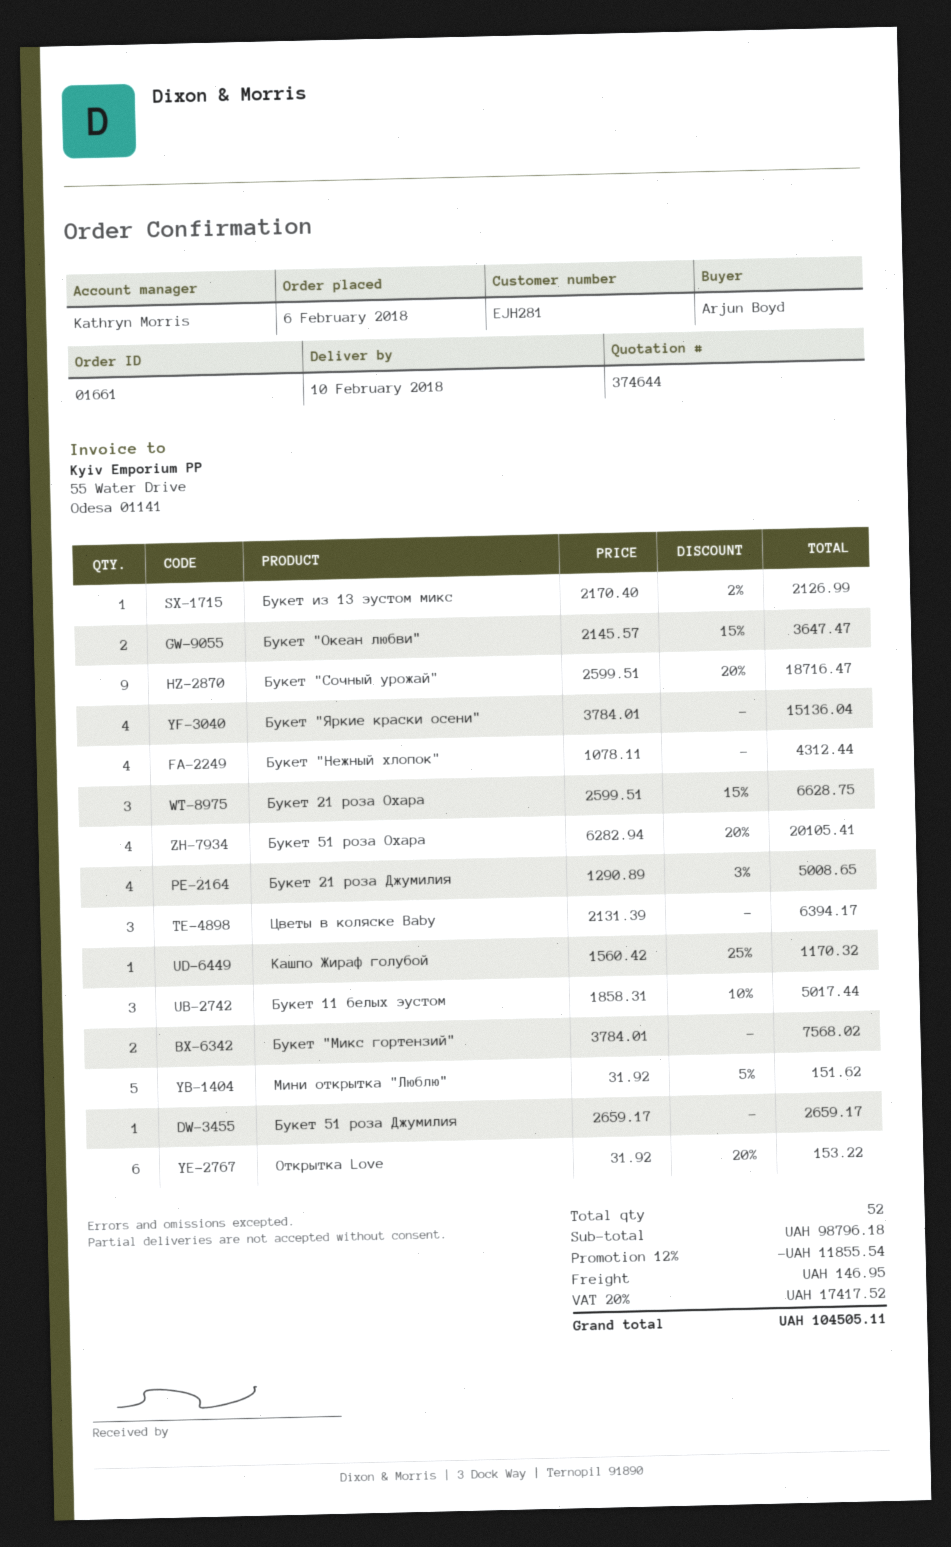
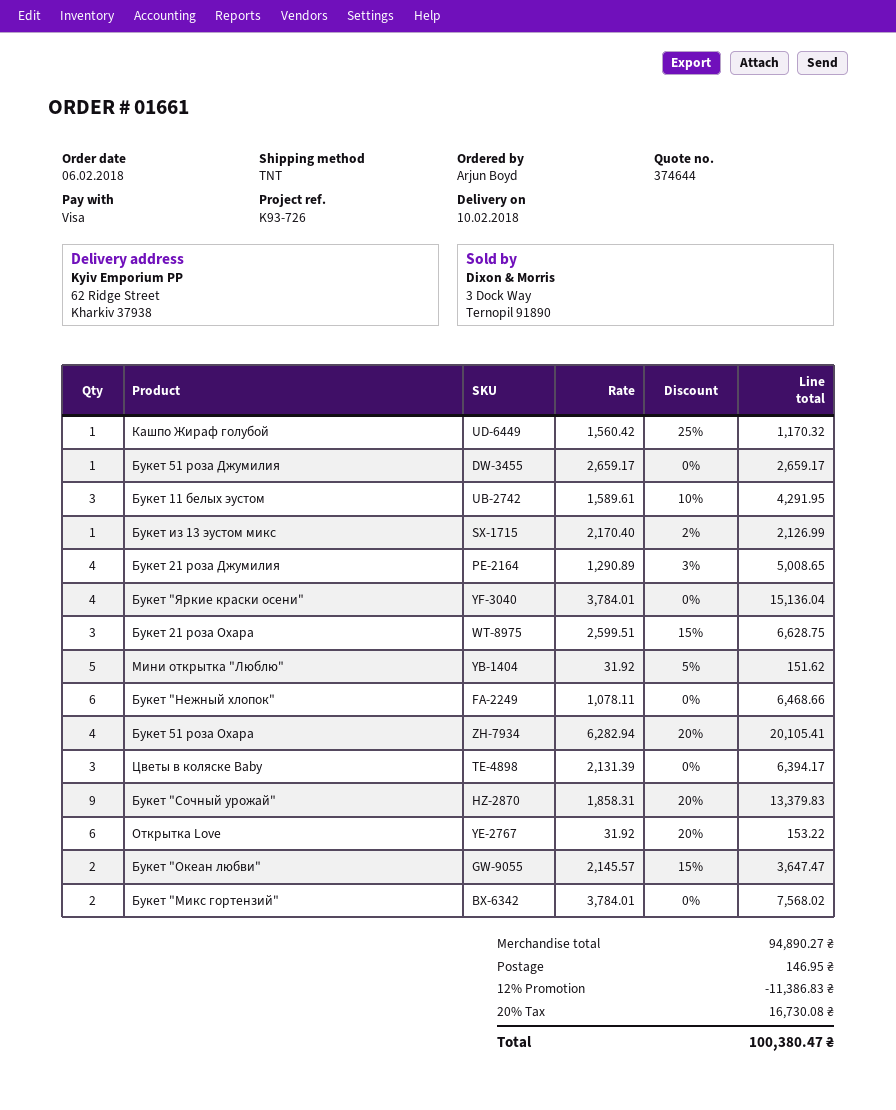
Букет "Сочный урожай": 9 x 2599.51 - 20% = 18716.47 -> 9 x 1858.31 - 20% = 13379.83
Букет "Нежный хлопок": 4 x 1078.11 = 4312.44 -> 6 x 1078.11 = 6468.66
Букет 11 белых эустом: 3 x 1858.31 - 10% = 5017.44 -> 3 x 1589.61 - 10% = 4291.95
subtotal: 98796.18 -> 94890.27
discount: 12% = 11855.54 -> 12% = 11386.83
tax: 20% = 17417.52 -> 20% = 16730.08
total: 104505.11 -> 100380.47

